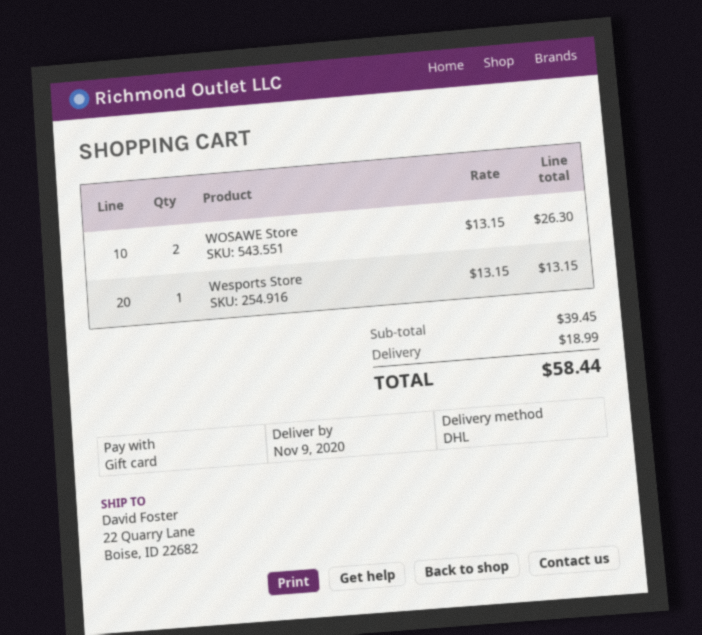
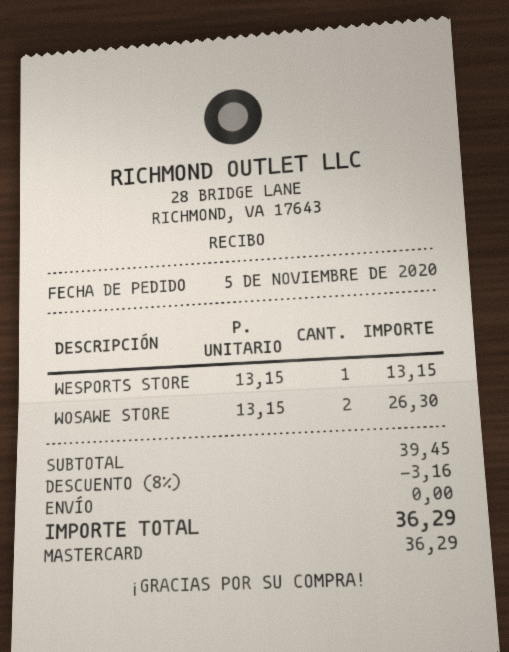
payment method: gift card -> Mastercard
discount: none -> 8% = 3.16
shipping: 18.99 -> 0.00
total: 58.44 -> 36.29

